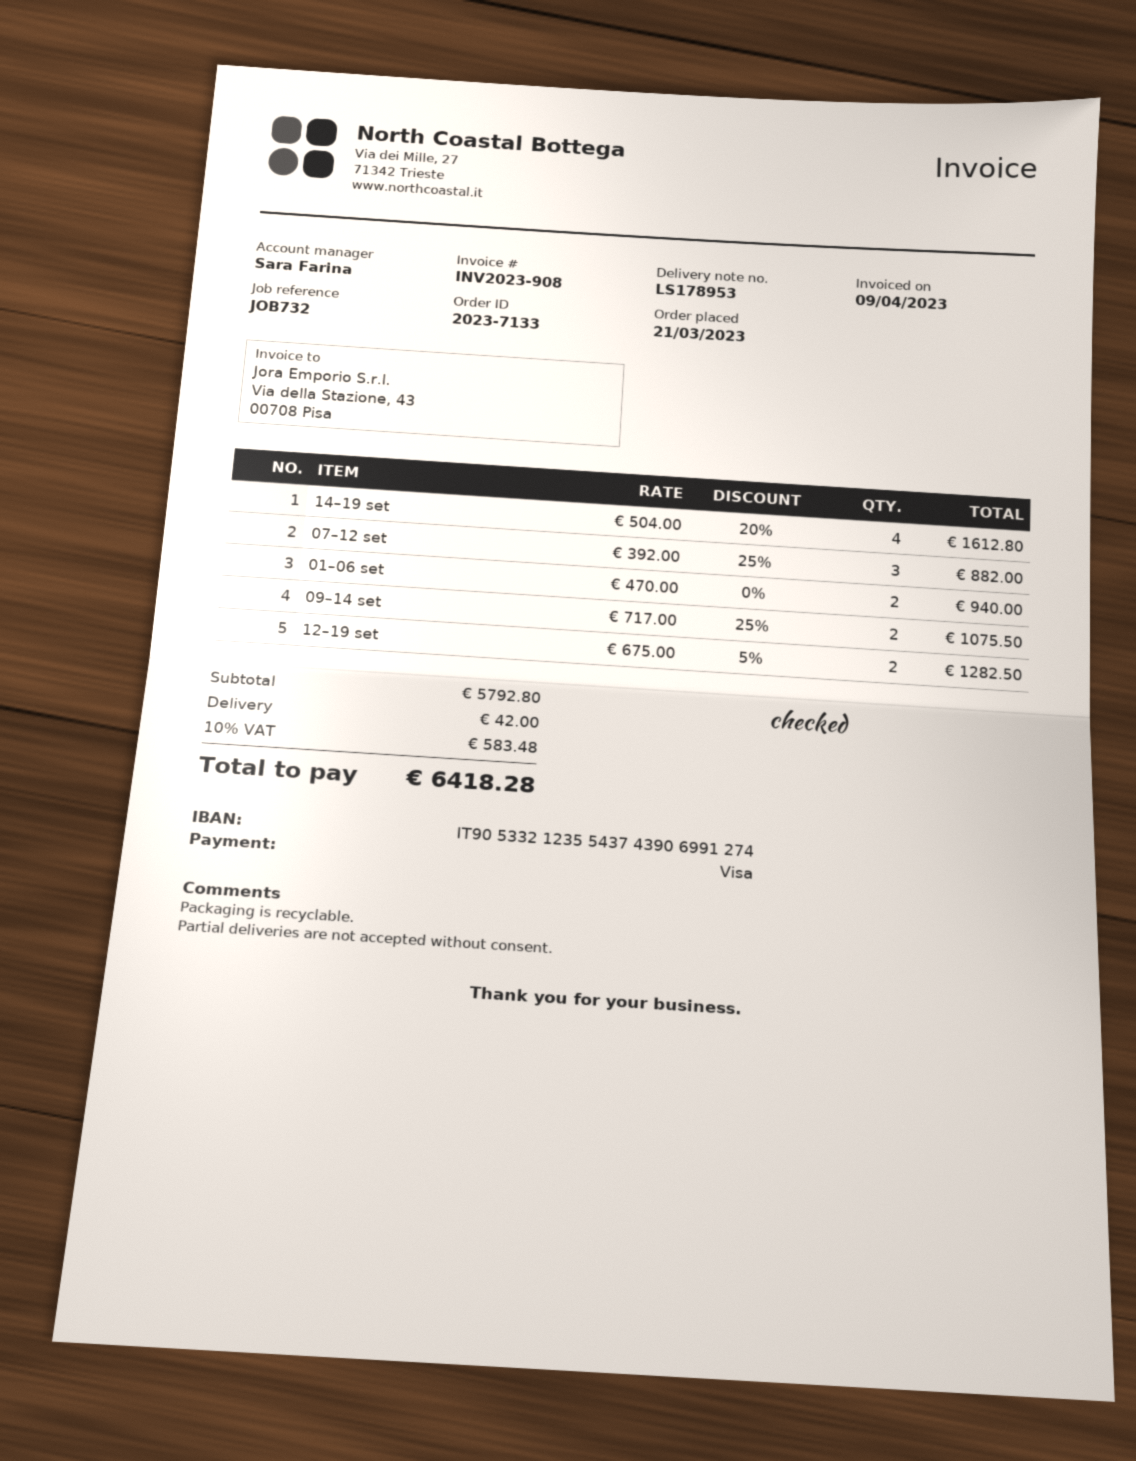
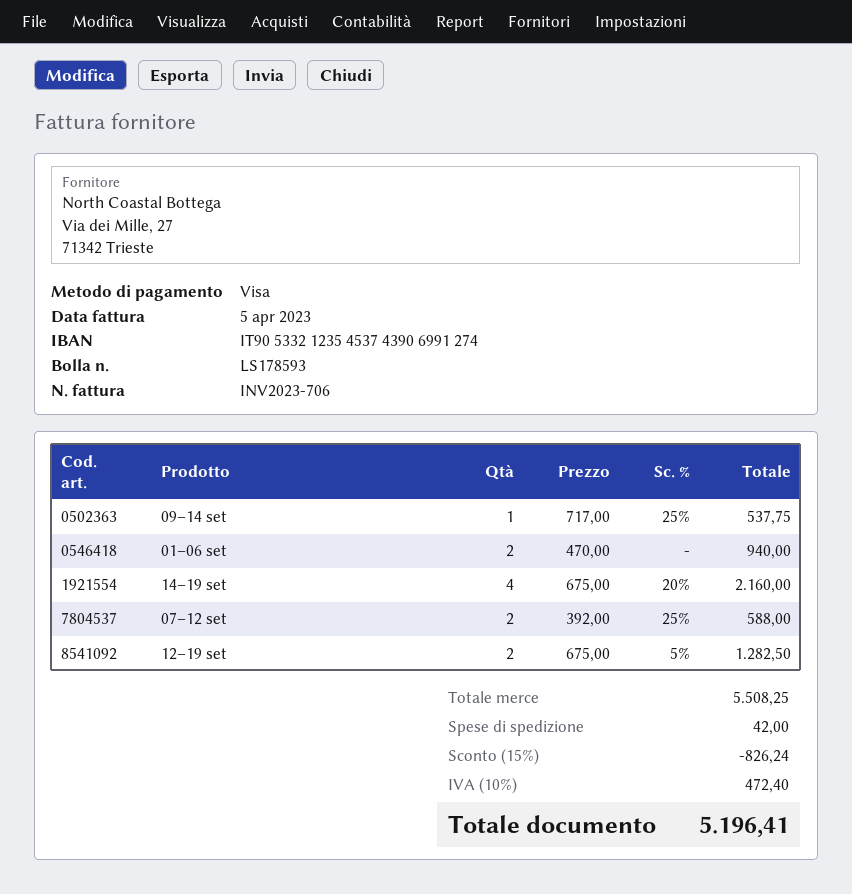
delivery note number: LS178953 -> LS178593
invoice number: INV2023-908 -> INV2023-706
invoice date: 2023-04-09 -> 2023-04-05
bank account: IT9053321235543743906991274 -> IT9053321235453743906991274
14–19 set: 4 x 504.00 - 20% = 1612.80 -> 4 x 675.00 - 20% = 2160.00
07–12 set: 3 x 392.00 - 25% = 882.00 -> 2 x 392.00 - 25% = 588.00
09–14 set: 2 x 717.00 - 25% = 1075.50 -> 1 x 717.00 - 25% = 537.75
subtotal: 5792.80 -> 5508.25
discount: none -> 15% = 826.24
tax: 10% = 583.48 -> 10% = 472.40
total: 6418.28 -> 5196.41

